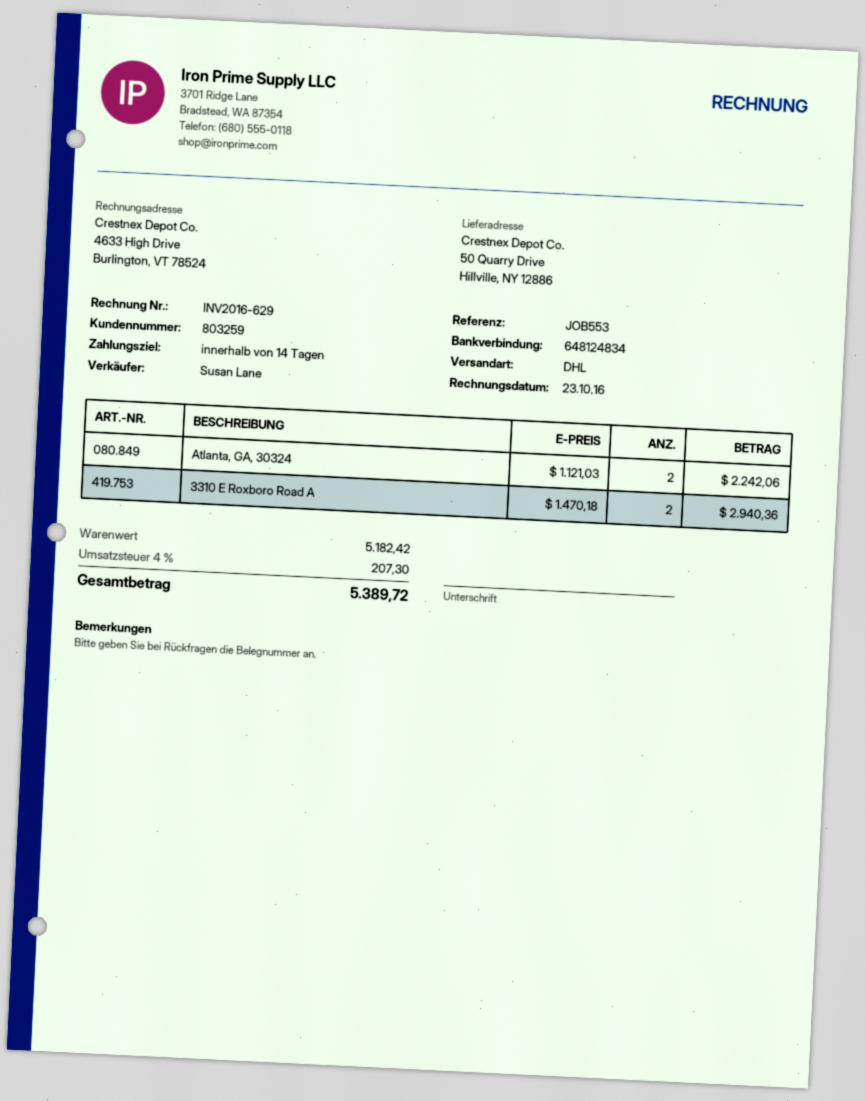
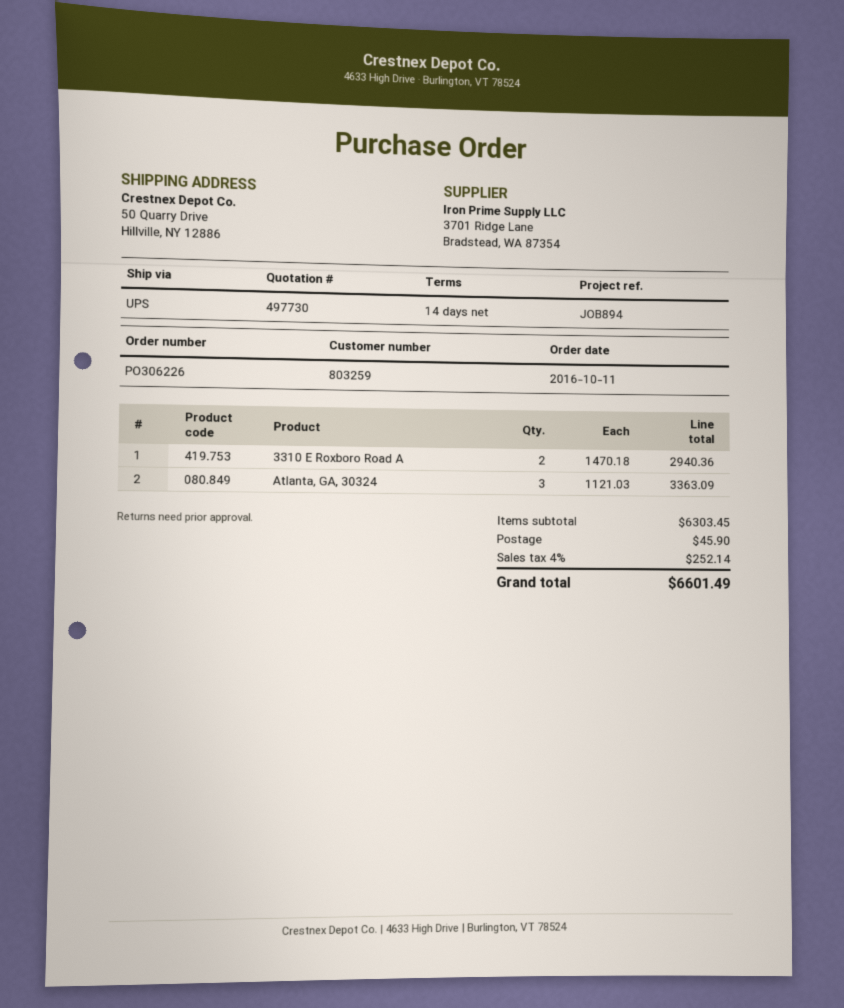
reference: JOB553 -> JOB894
shipping method: DHL -> UPS
Atlanta, GA, 30324: 2 x 1121.03 = 2242.06 -> 3 x 1121.03 = 3363.09
subtotal: 5182.42 -> 6303.45
shipping: none -> 45.90
tax: 4% = 207.30 -> 4% = 252.14
total: 5389.72 -> 6601.49

